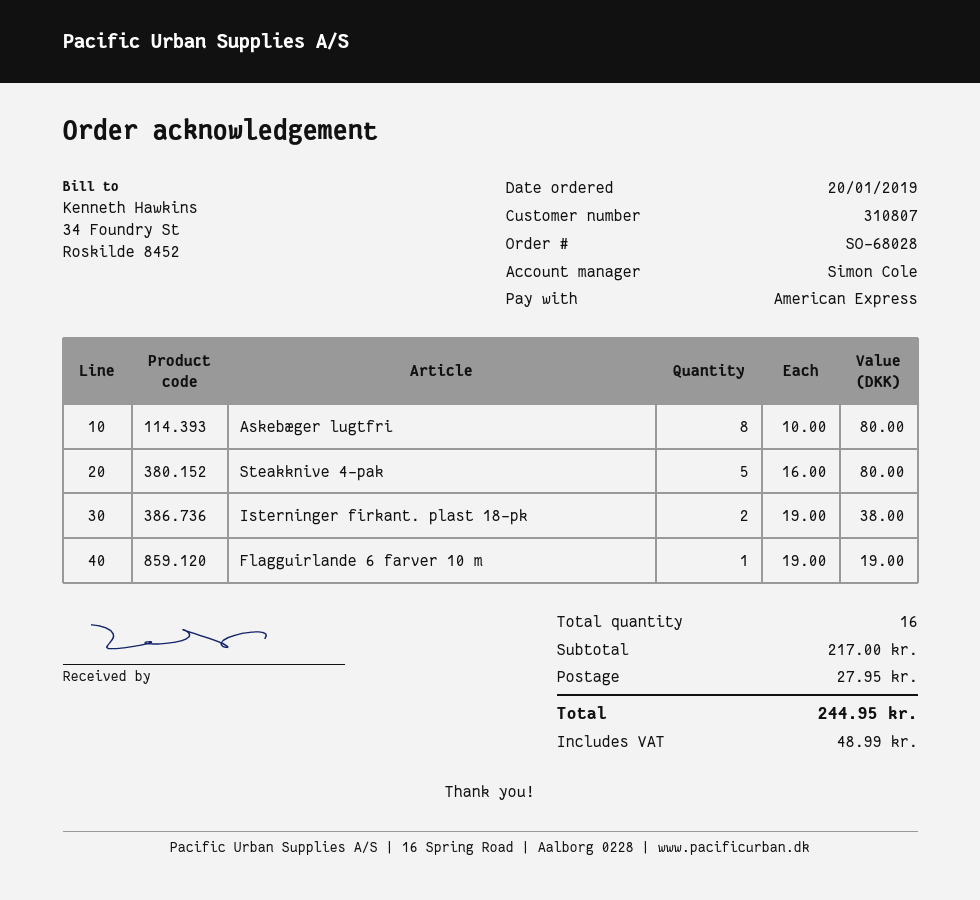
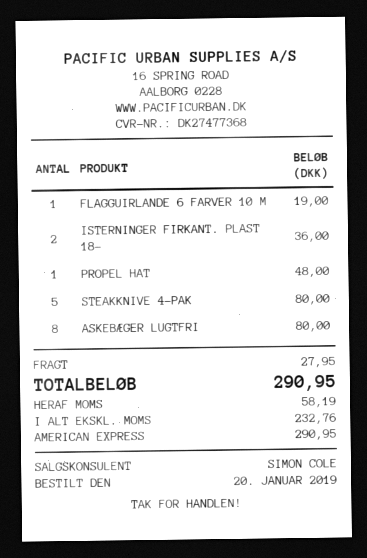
Isterninger firkant. plast 18-pk: 2 for 38.00 -> 2 for 36.00
PROPEL HAT: none -> 1 for 48.00
tax: 48.99 -> 58.19
total: 244.95 -> 290.95

